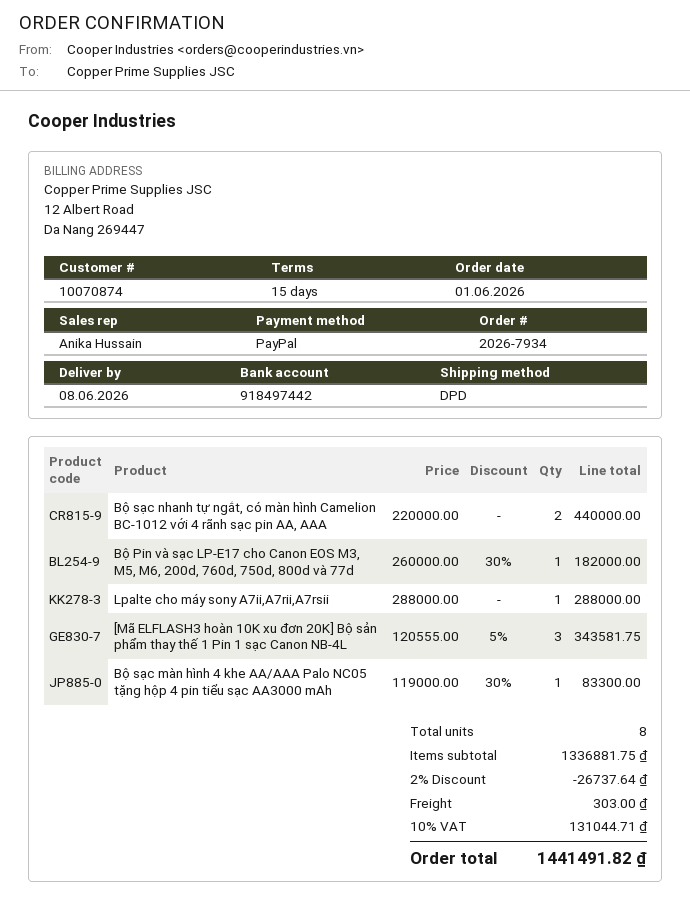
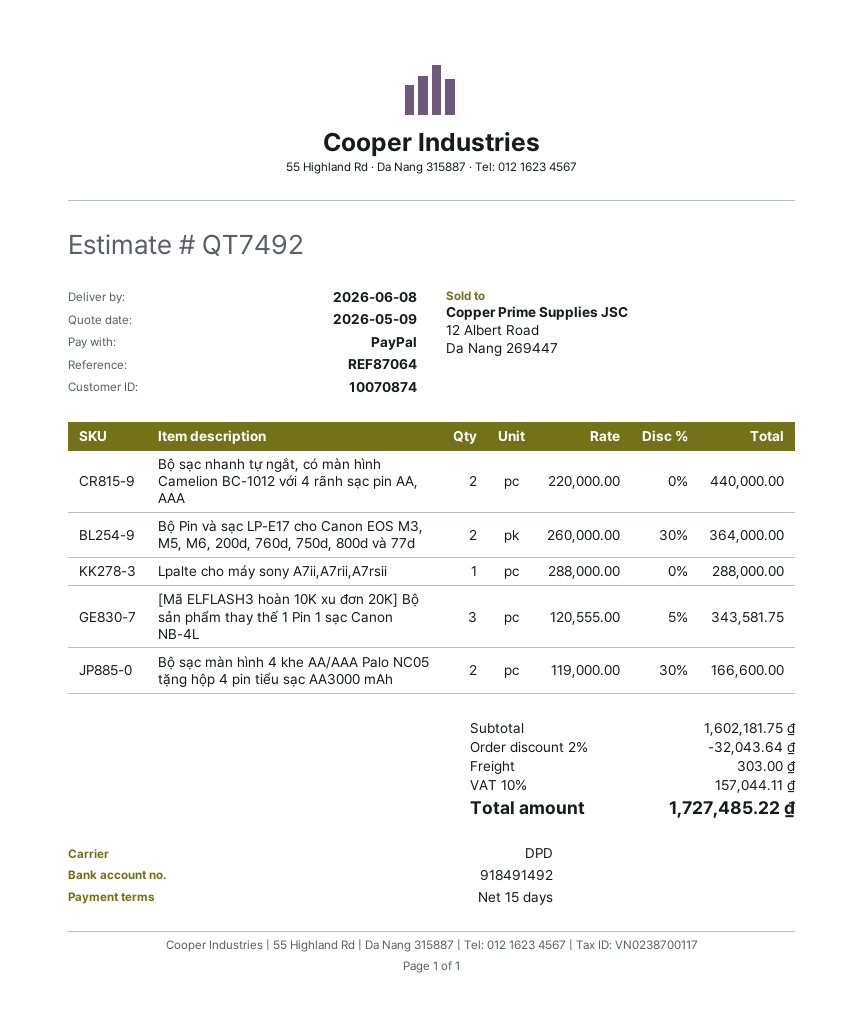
bank account: 918497442 -> 918491492
Bộ Pin và sạc LP-E17 cho Canon EOS M3, M5, M6, 200d, 760d, 750d, 800d và 77d: 1 x 260000.00 - 30% = 182000.00 -> 2 x 260000.00 - 30% = 364000.00
Bộ sạc màn hình 4 khe AA/AAA Palo NC05 tặng hộp 4 pin tiểu sạc AA3000 mAh: 1 x 119000.00 - 30% = 83300.00 -> 2 x 119000.00 - 30% = 166600.00
subtotal: 1336881.75 -> 1602181.75
discount: 2% = 26737.64 -> 2% = 32043.64
tax: 10% = 131044.71 -> 10% = 157044.11
total: 1441491.82 -> 1727485.22

